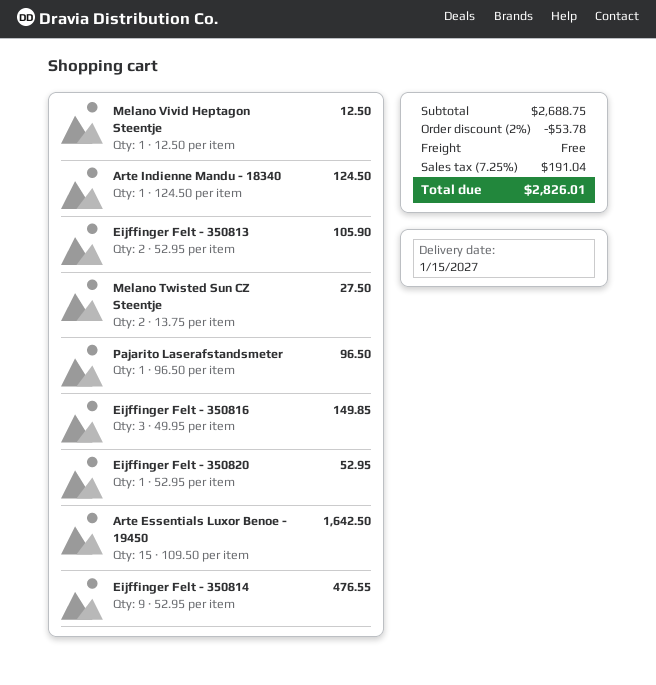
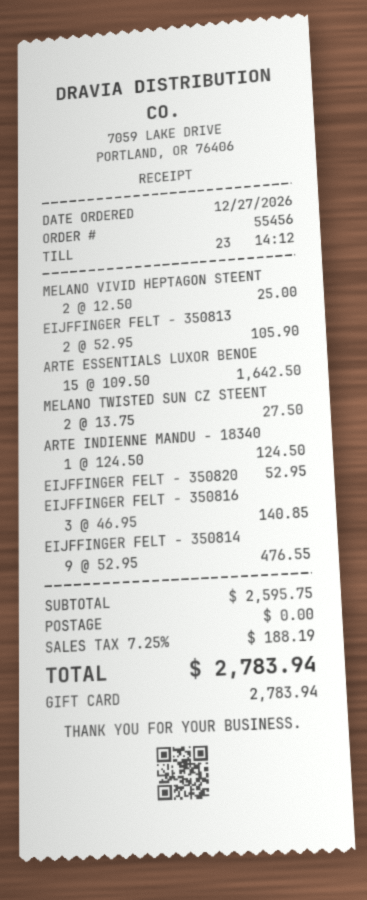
Melano Vivid Heptagon Steentje: 1 x 12.50 = 12.50 -> 2 x 12.50 = 25.00
Pajarito Laserafstandsmeter: 1 x 96.50 = 96.50 -> none
Eijffinger Felt - 350816: 3 x 49.95 = 149.85 -> 3 x 46.95 = 140.85
subtotal: 2688.75 -> 2595.75
discount: 2% = 53.78 -> none
tax: 7.25% = 191.04 -> 7.25% = 188.19
total: 2826.01 -> 2783.94

